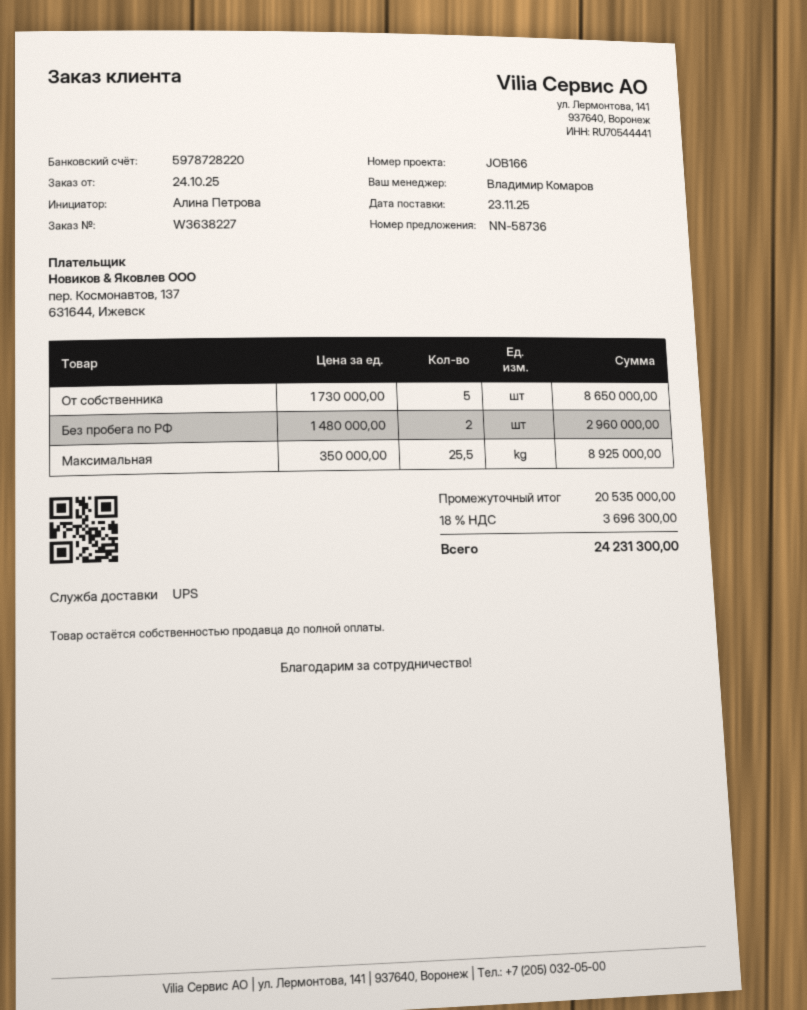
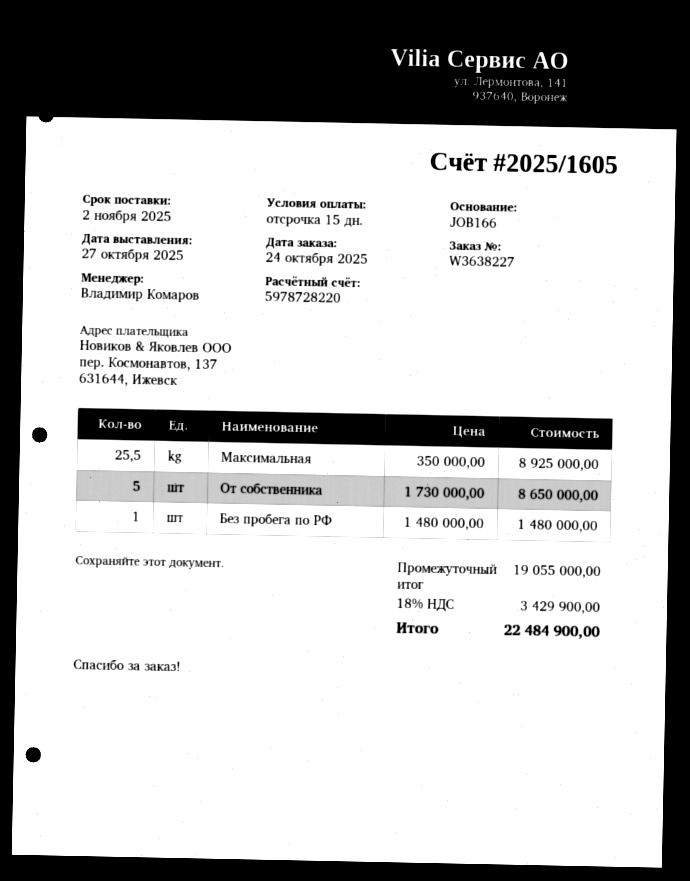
delivery date: 2025-11-23 -> 2025-11-02
Без пробега по РФ: 2 x 1480000.00 = 2960000.00 -> 1 x 1480000.00 = 1480000.00
subtotal: 20535000.00 -> 19055000.00
tax: 18% = 3696300.00 -> 18% = 3429900.00
total: 24231300.00 -> 22484900.00

